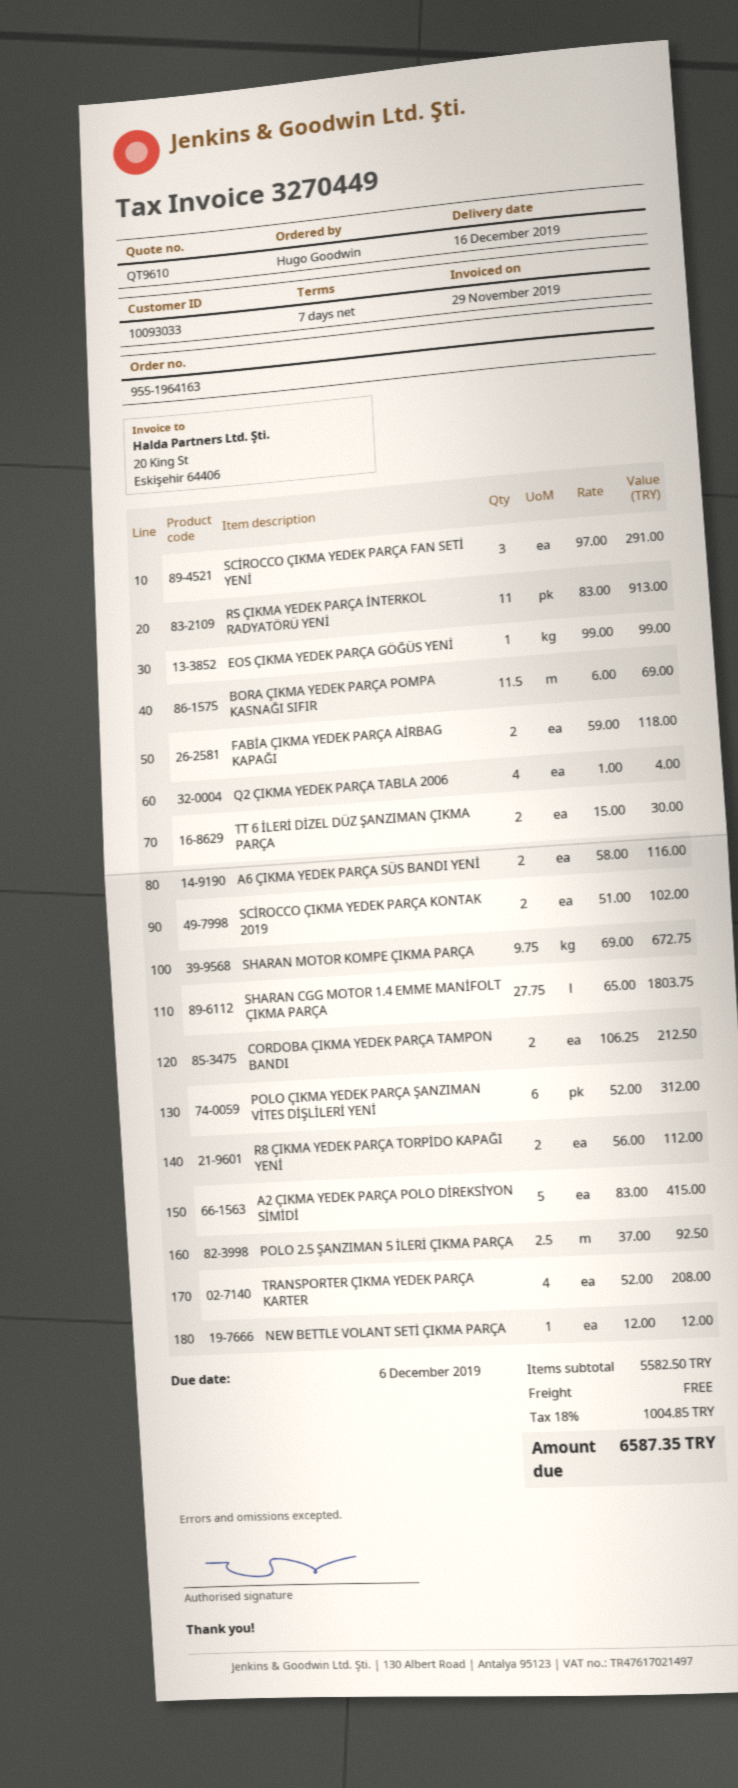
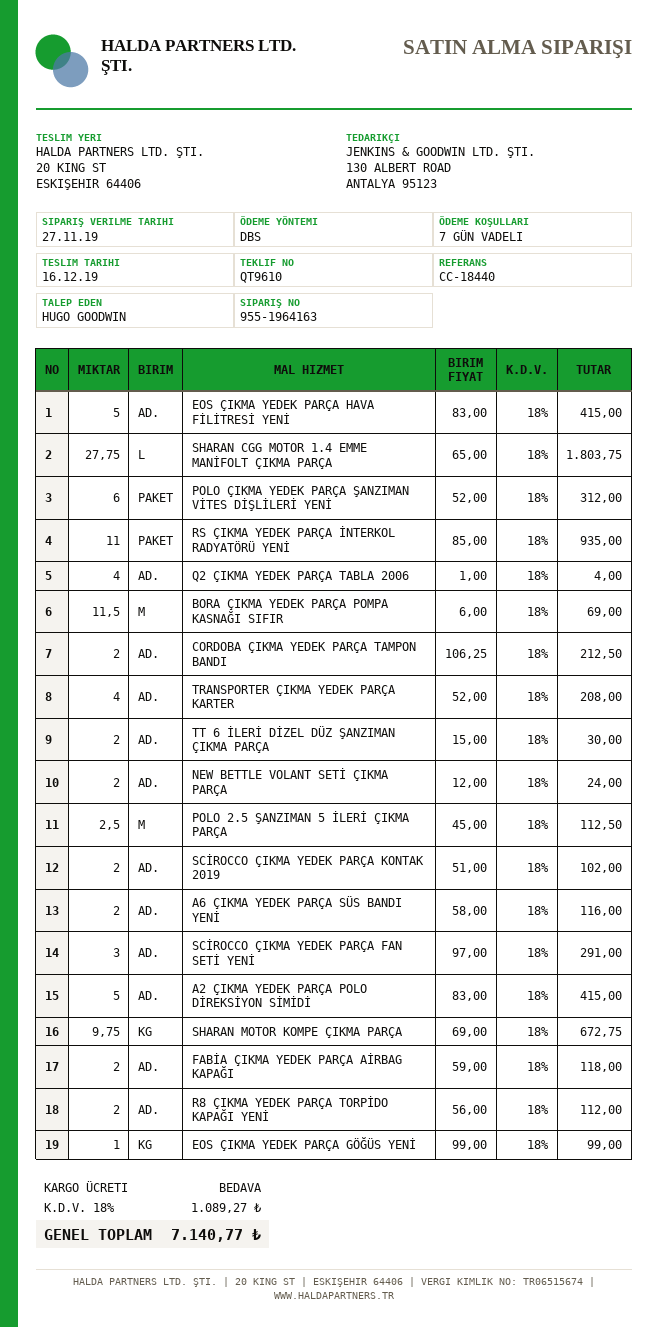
RS ÇIKMA YEDEK PARÇA İNTERKOL RADYATÖRÜ YENİ: 11 x 83.00 = 913.00 -> 11 x 85.00 = 935.00
POLO 2.5 ŞANZIMAN 5 İLERİ ÇIKMA PARÇA: 2.5 x 37.00 = 92.50 -> 2.5 x 45.00 = 112.50
NEW BETTLE VOLANT SETİ ÇIKMA PARÇA: 1 x 12.00 = 12.00 -> 2 x 12.00 = 24.00
EOS ÇIKMA YEDEK PARÇA HAVA FİLİTRESİ YENİ: none -> 5 x 83.00 = 415.00
tax: 18% = 1004.85 -> 18% = 1089.27
total: 6587.35 -> 7140.77

